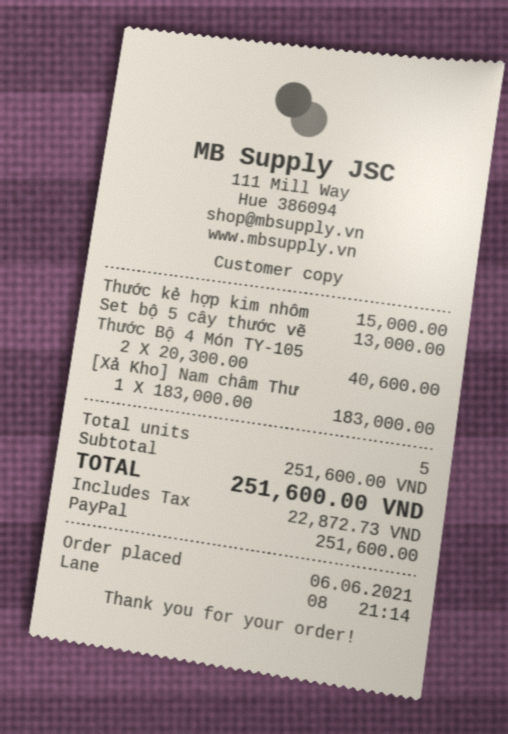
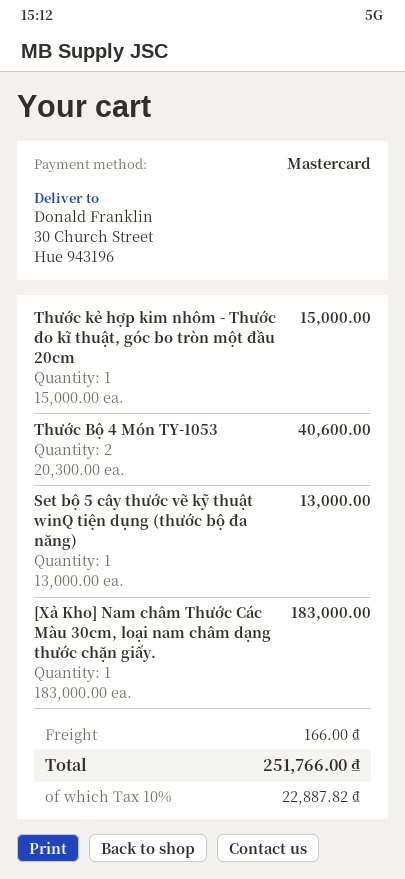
payment method: PayPal -> Mastercard
shipping: none -> 166.00
tax: 22872.73 -> 22887.82
total: 251600.00 -> 251766.00

